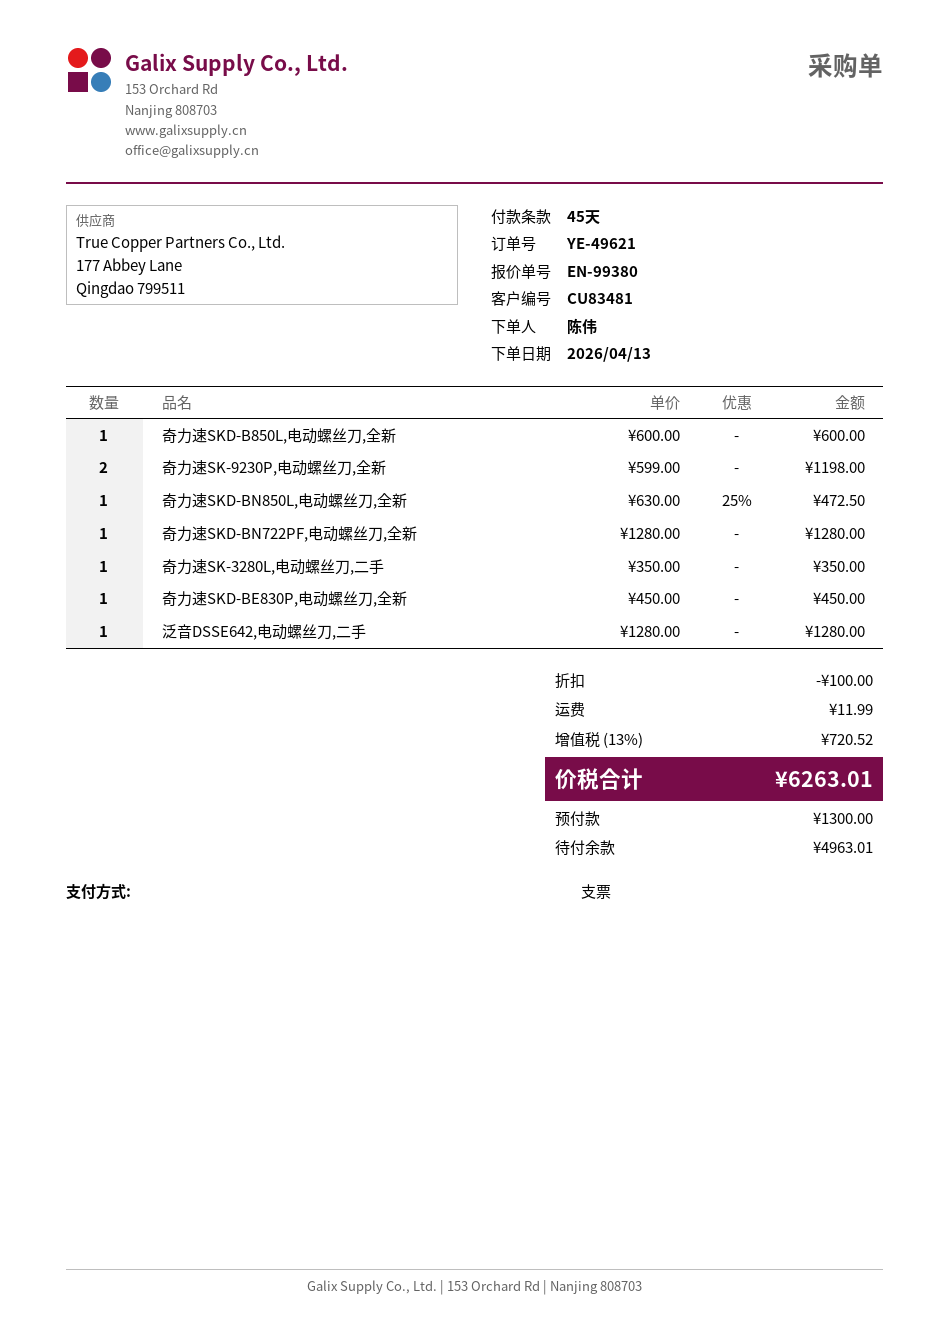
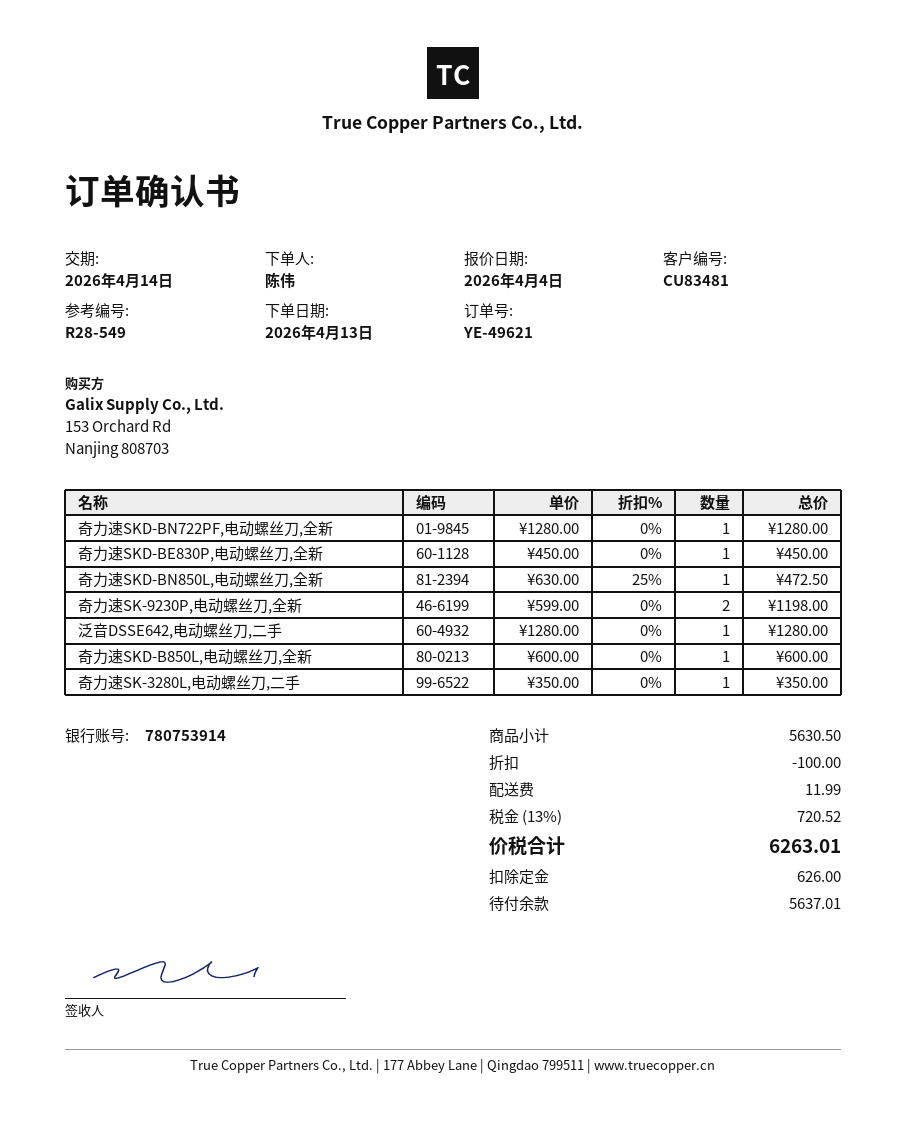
deposit: 1300.00 -> 626.00
balance: 4963.01 -> 5637.01

